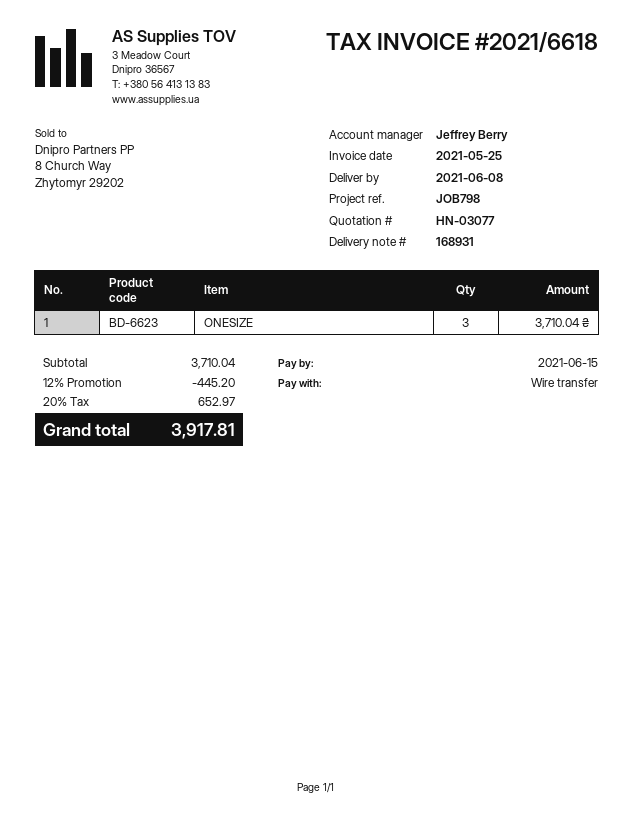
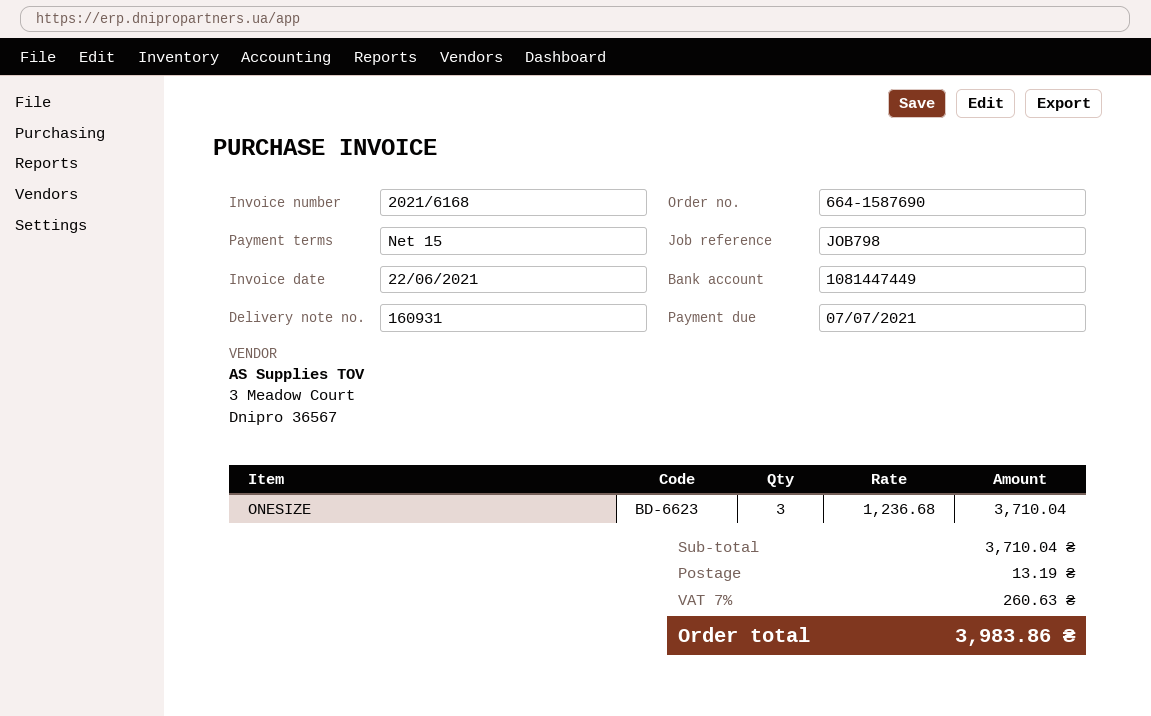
delivery note number: 168931 -> 160931
invoice number: 2021/6618 -> 2021/6168
invoice date: 2021-05-25 -> 2021-06-22
due date: 2021-06-15 -> 2021-07-07
discount: 12% = 445.20 -> none
shipping: none -> 13.19
tax: 20% = 652.97 -> 7% = 260.63
total: 3917.81 -> 3983.86

